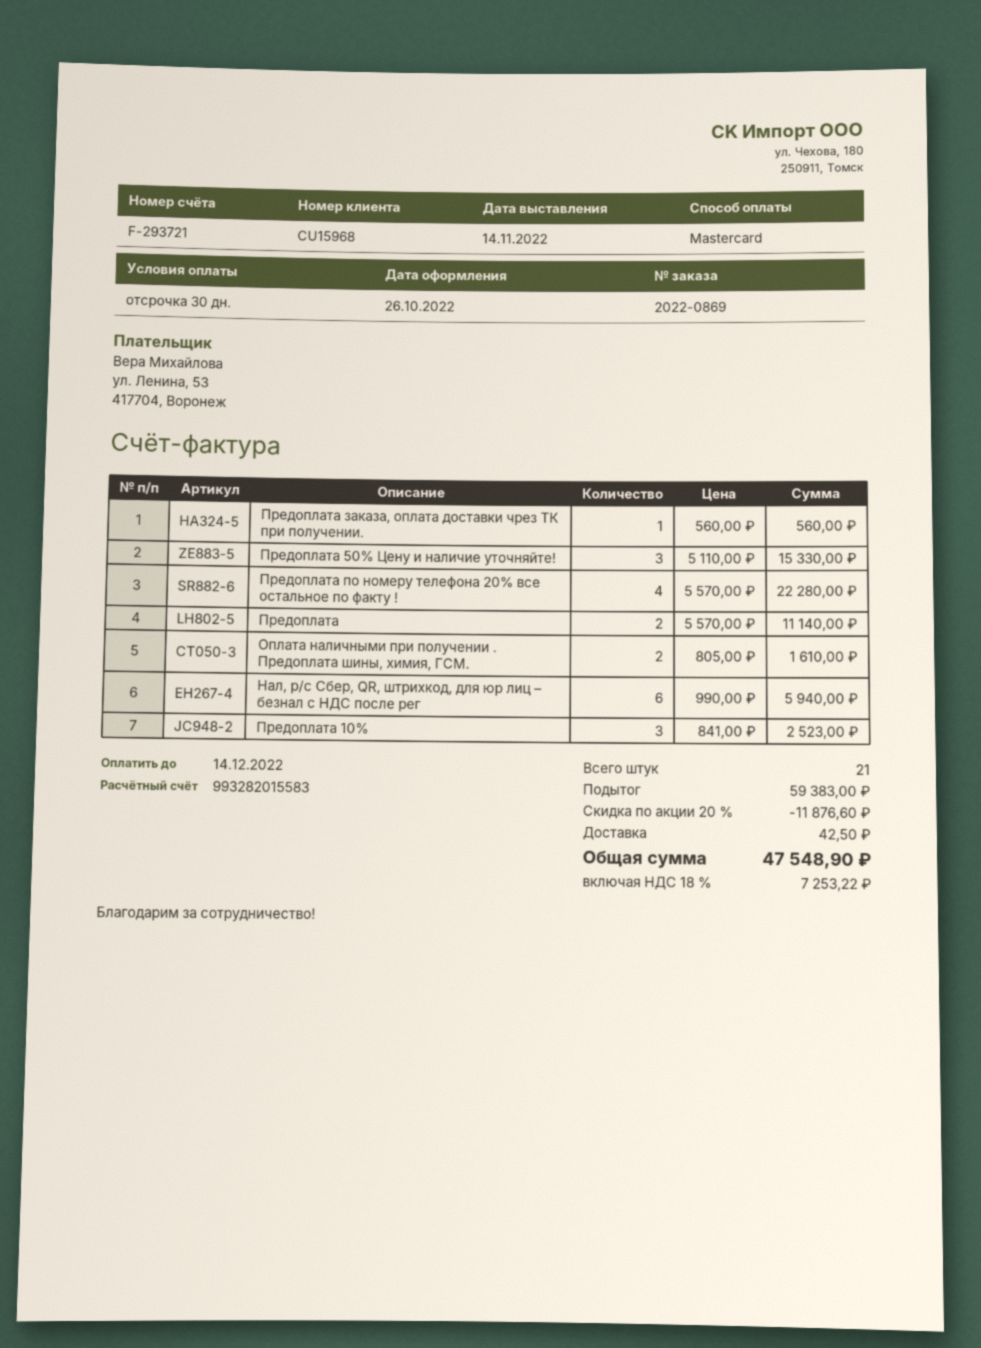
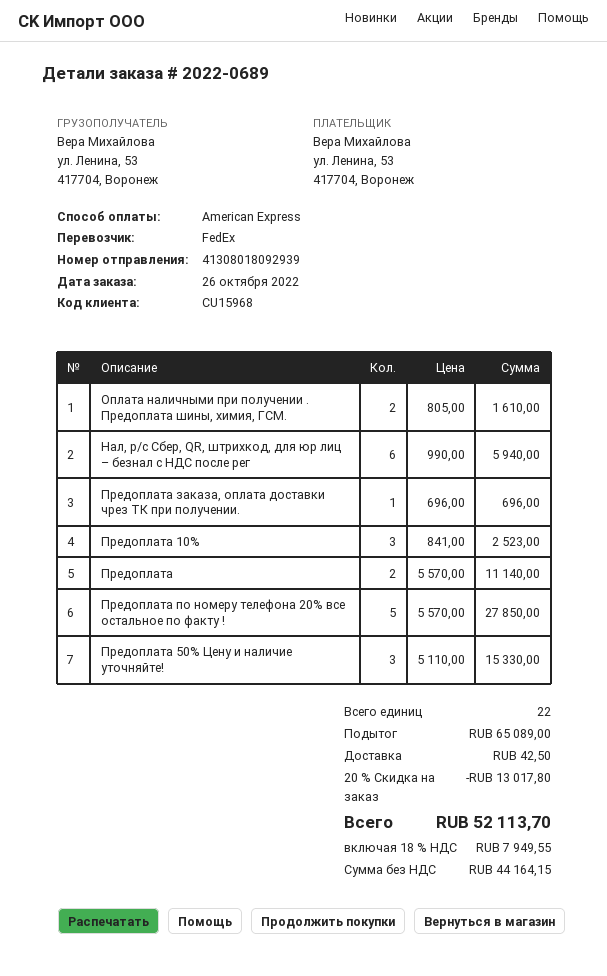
order number: 2022-0869 -> 2022-0689
payment method: Mastercard -> American Express
Предоплата заказа, оплата доставки чрез ТК при получении.: 1 x 560.00 = 560.00 -> 1 x 696.00 = 696.00
Предоплата по номеру телефона 20% все остальное по факту !: 4 x 5570.00 = 22280.00 -> 5 x 5570.00 = 27850.00
total quantity: 21 -> 22
subtotal: 59383.00 -> 65089.00
discount: 20% = 11876.60 -> 20% = 13017.80
tax: 18% = 7253.22 -> 18% = 7949.55
total: 47548.90 -> 52113.70

